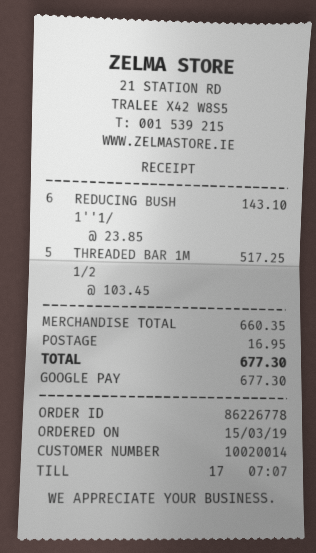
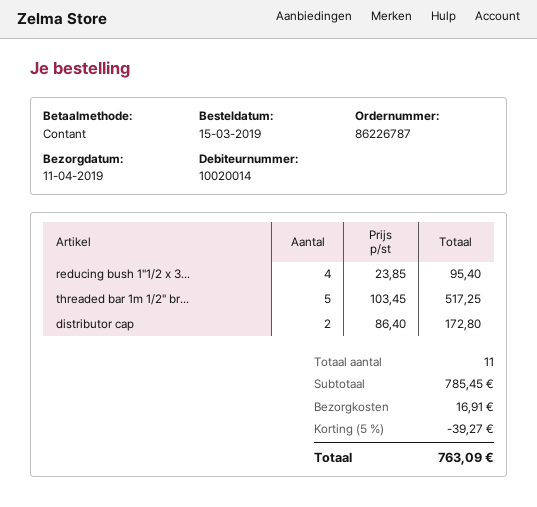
order number: 86226778 -> 86226787
payment method: Google Pay -> cash
REDUCING BUSH 1''1/: 6 x 23.85 = 143.10 -> 4 x 23.85 = 95.40
distributor cap: none -> 2 x 86.40 = 172.80
subtotal: 660.35 -> 785.45
discount: none -> 5% = 39.27
shipping: 16.95 -> 16.91
total: 677.30 -> 763.09

